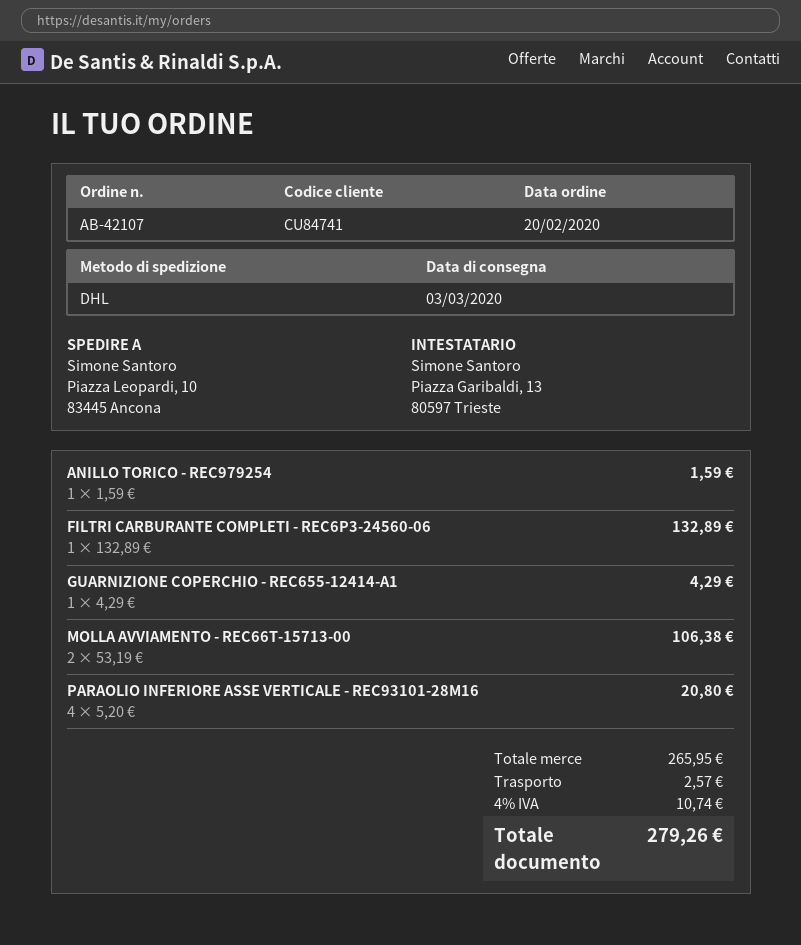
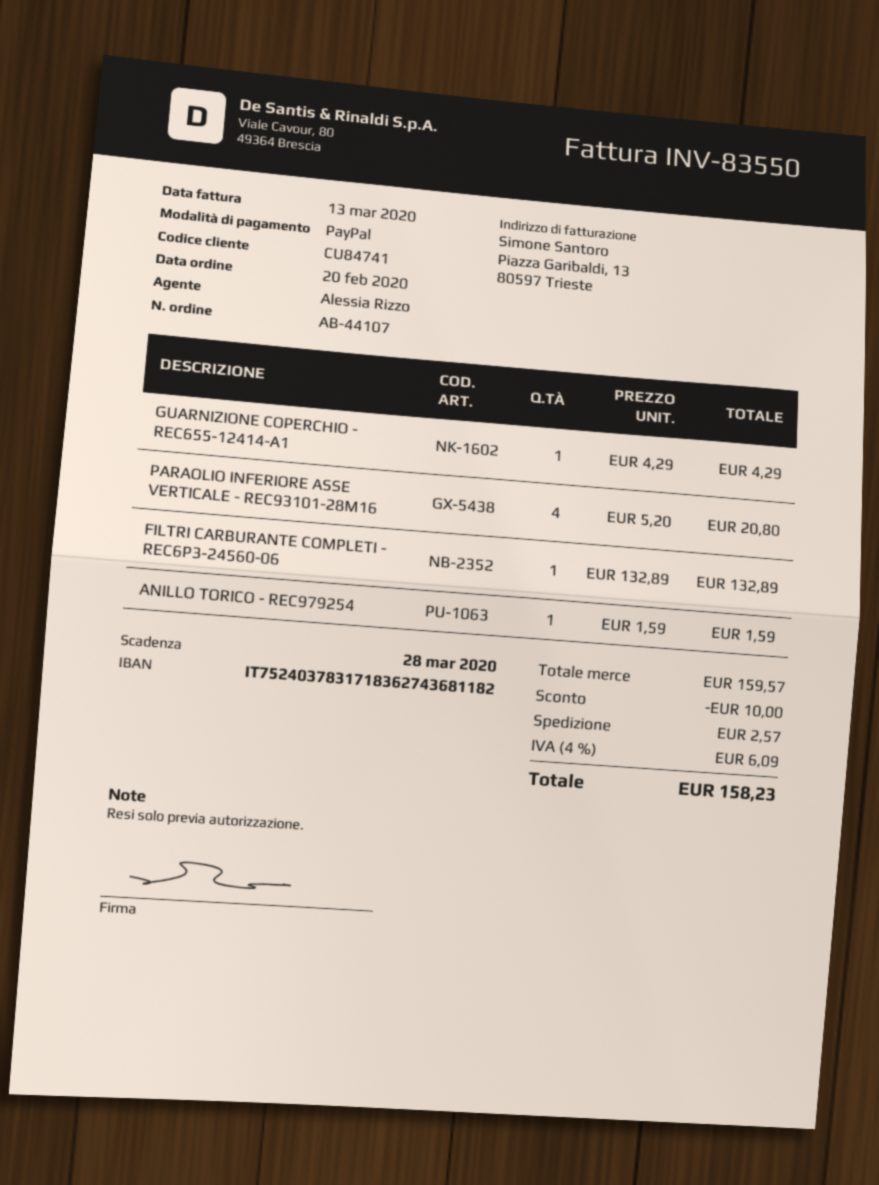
order number: AB-42107 -> AB-44107
MOLLA AVVIAMENTO - REC66T-15713-00: 2 x 53.19 = 106.38 -> none
subtotal: 265.95 -> 159.57
discount: none -> 10.00
tax: 4% = 10.74 -> 4% = 6.09
total: 279.26 -> 158.23

